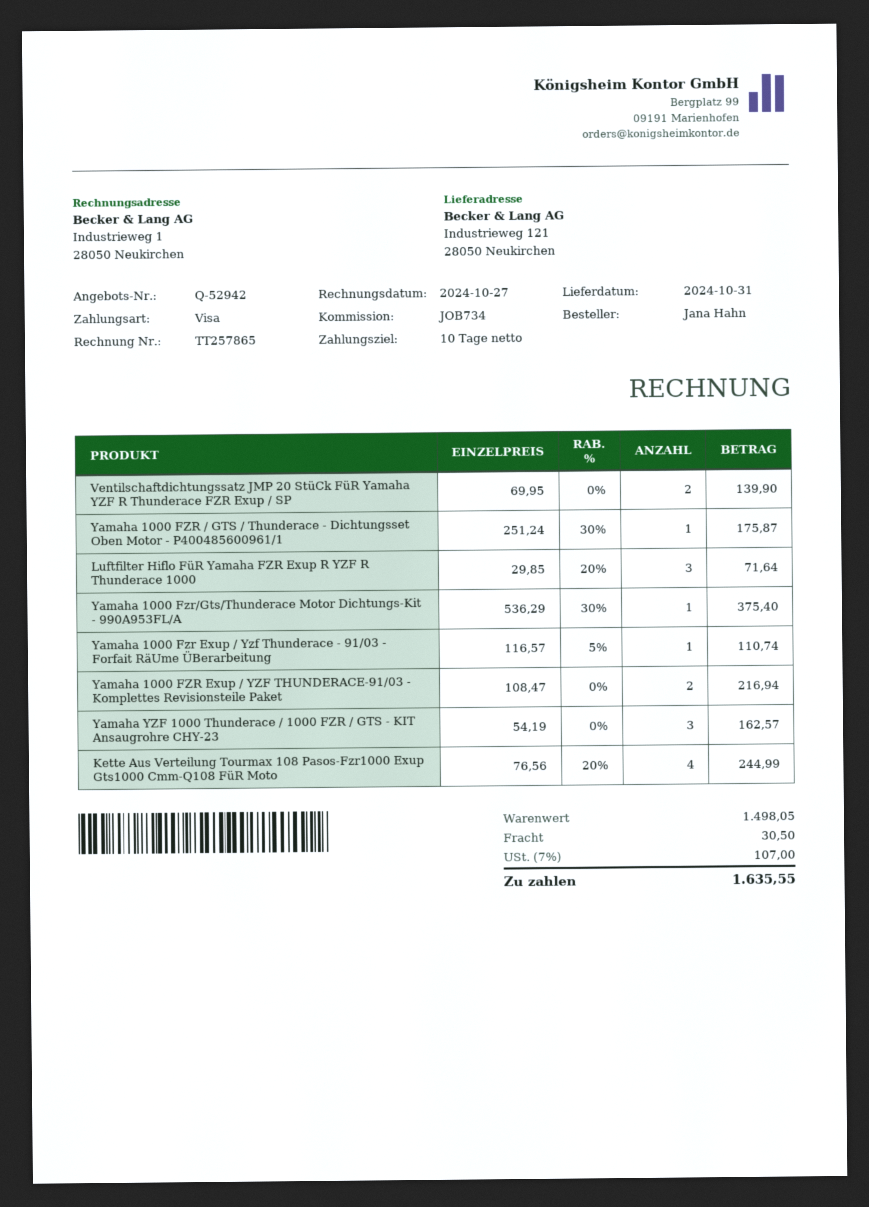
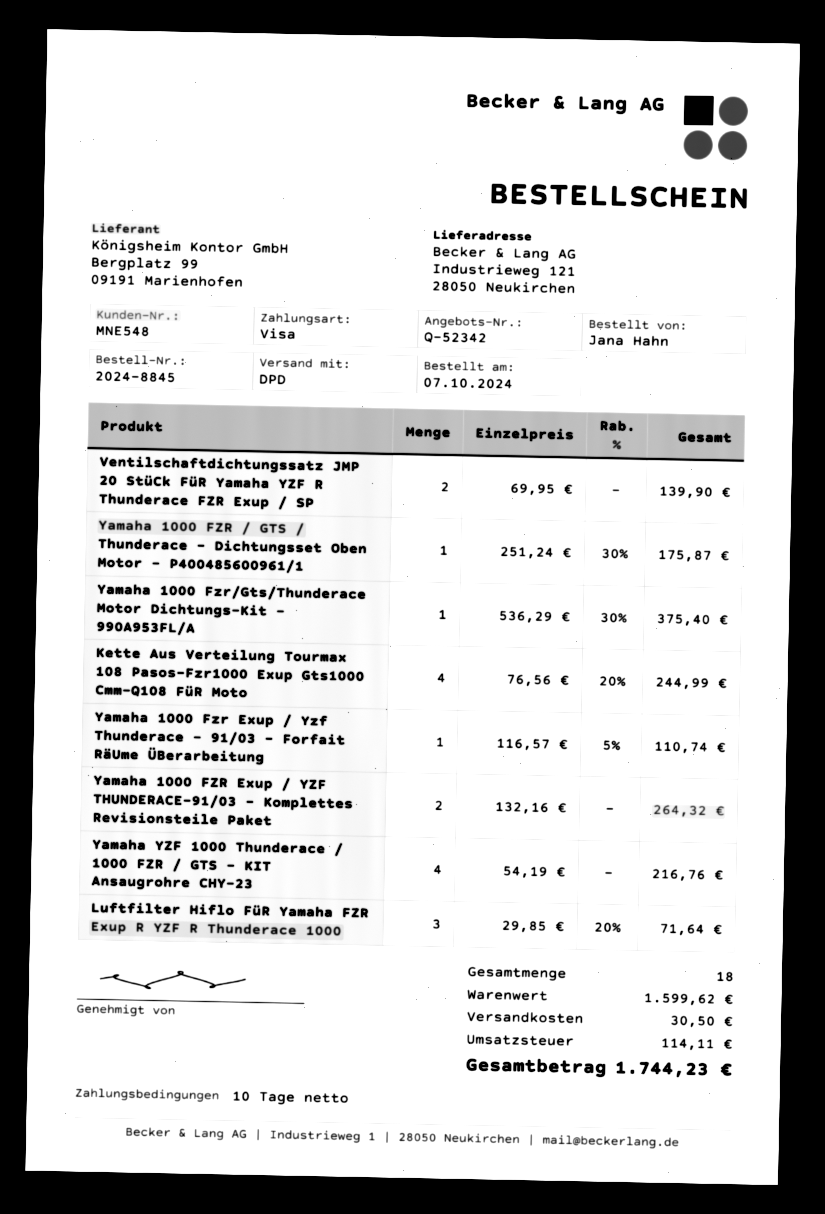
quote number: Q-52942 -> Q-52342
Yamaha 1000 FZR Exup / YZF THUNDERACE-91/03 - Komplettes Revisionsteile Paket: 2 x 108.47 = 216.94 -> 2 x 132.16 = 264.32
Yamaha YZF 1000 Thunderace / 1000 FZR / GTS - KIT Ansaugrohre CHY-23: 3 x 54.19 = 162.57 -> 4 x 54.19 = 216.76
subtotal: 1498.05 -> 1599.62
tax: 107.00 -> 114.11
total: 1635.55 -> 1744.23

